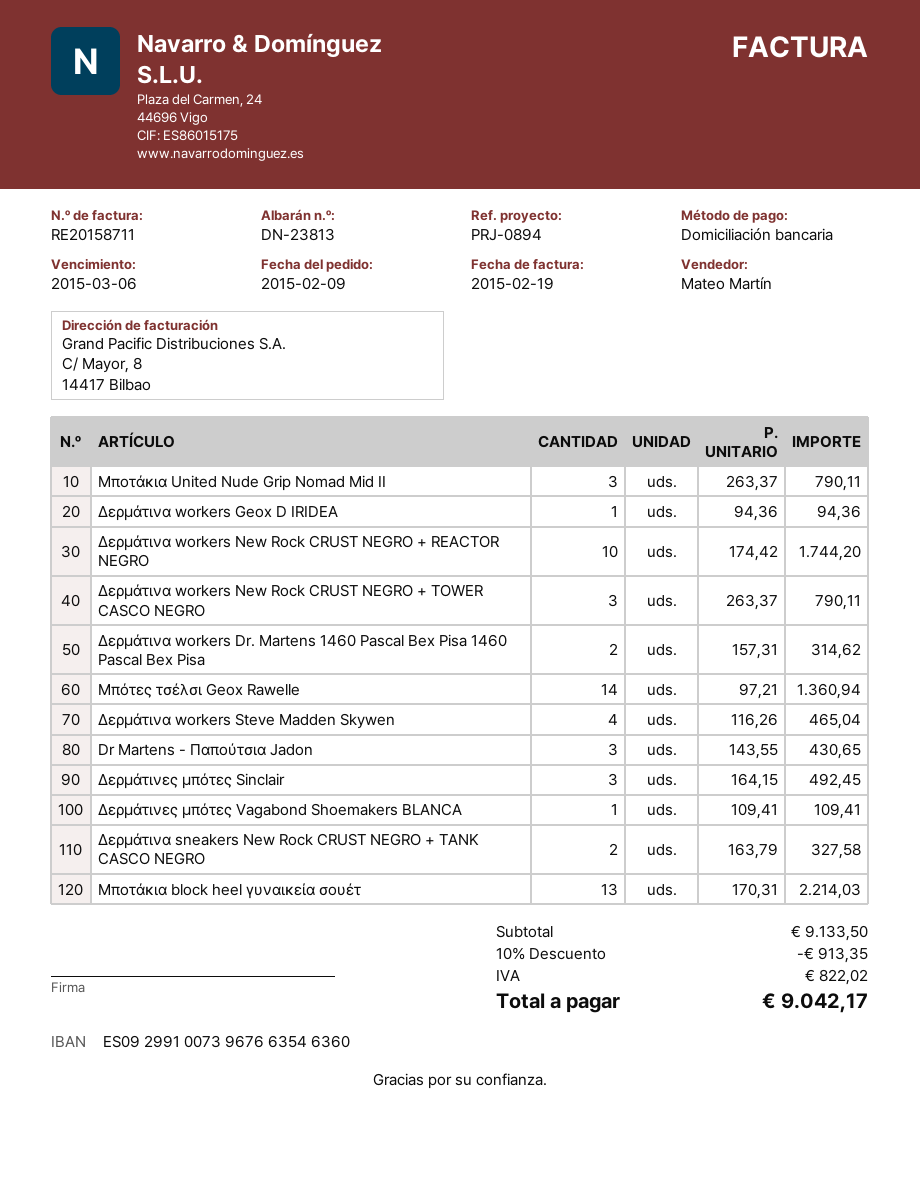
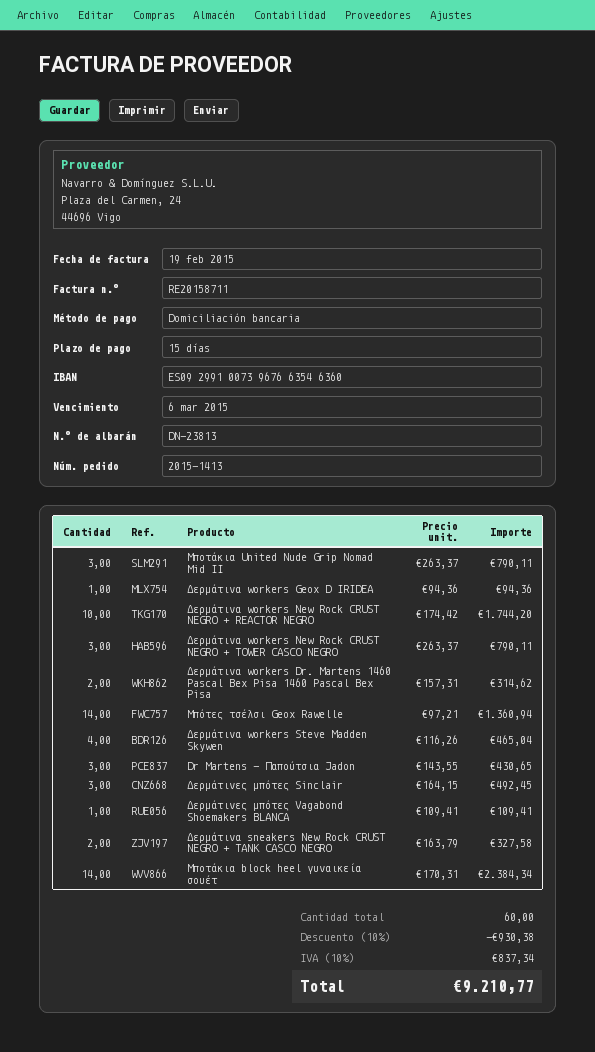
Μποτάκια block heel γυναικεία σουέτ: 13 x 170.31 = 2214.03 -> 14 x 170.31 = 2384.34
discount: 10% = 913.35 -> 10% = 930.38
tax: 822.02 -> 837.34
total: 9042.17 -> 9210.77

